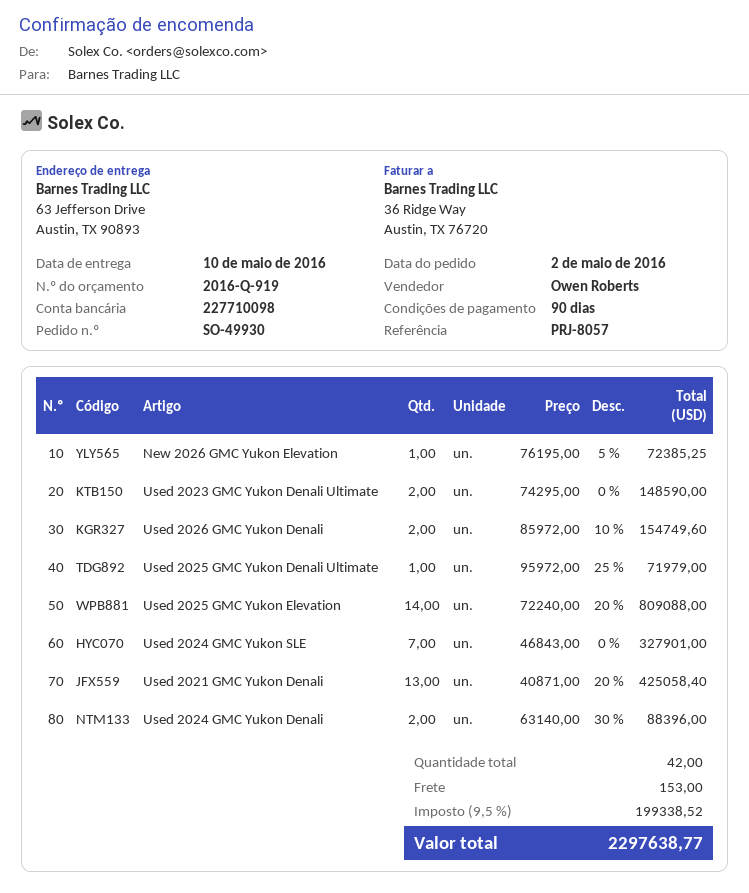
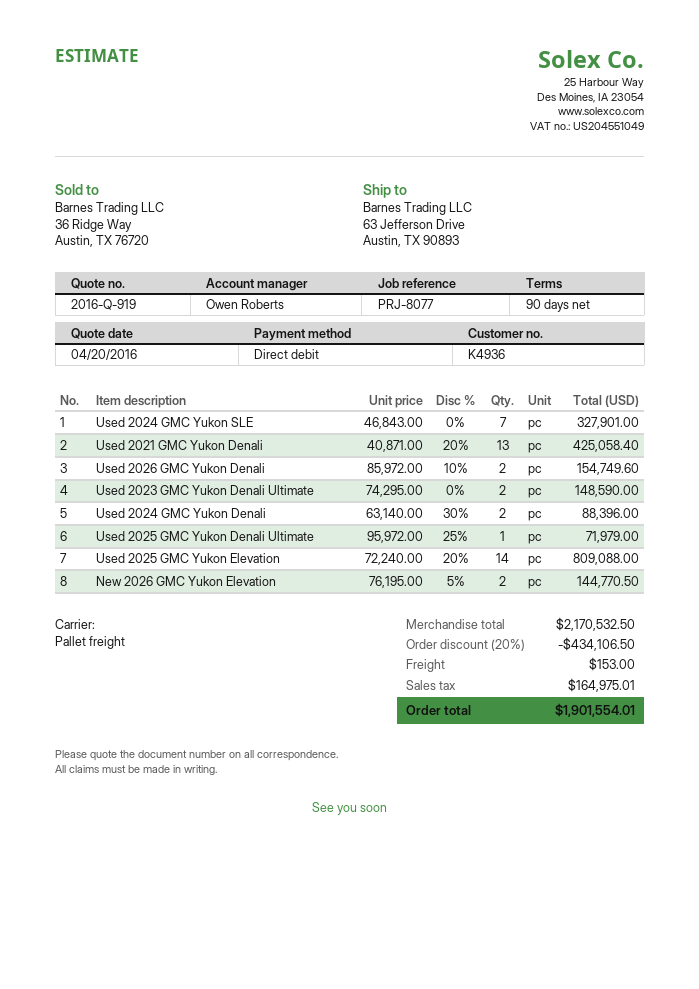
reference: PRJ-8057 -> PRJ-8077
New 2026 GMC Yukon Elevation: 1 x 76195.00 - 5% = 72385.25 -> 2 x 76195.00 - 5% = 144770.50
discount: none -> 20% = 434106.50
tax: 199338.52 -> 164975.01
total: 2297638.77 -> 1901554.01

